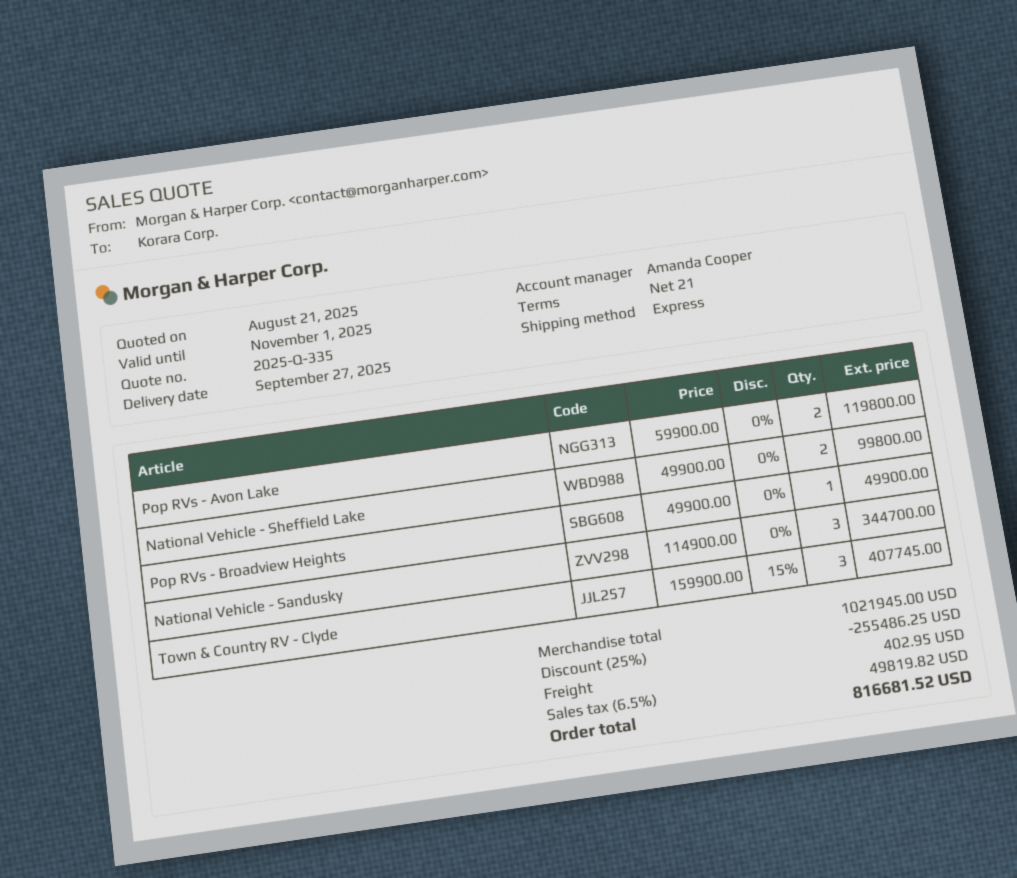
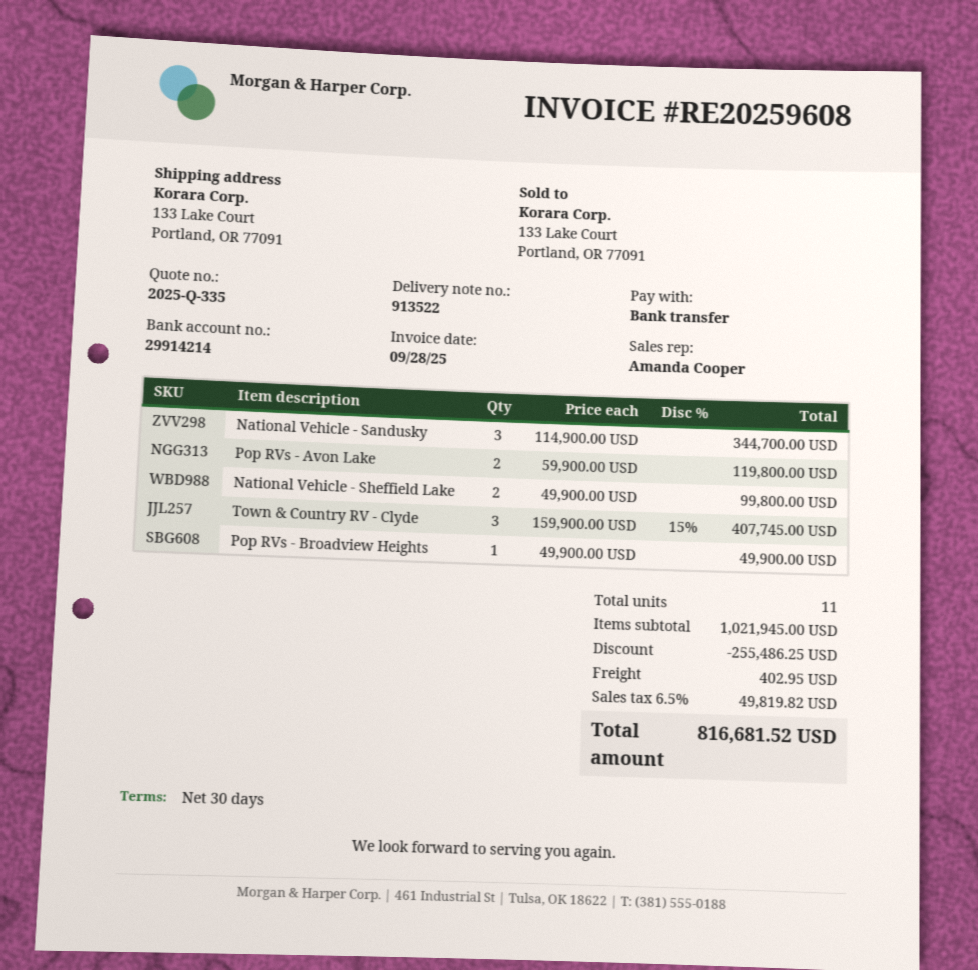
payment terms: 21 days -> 30 days

